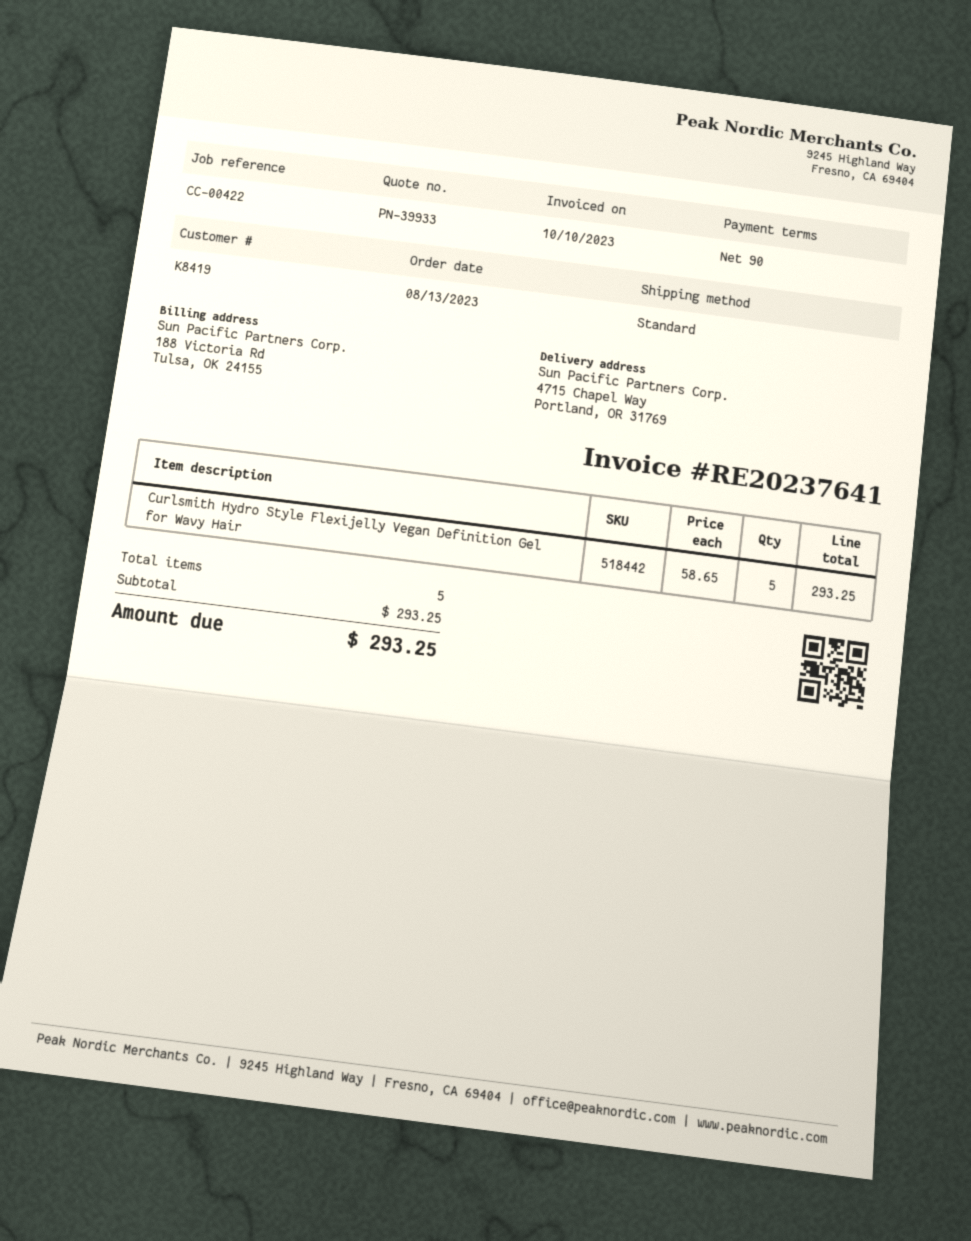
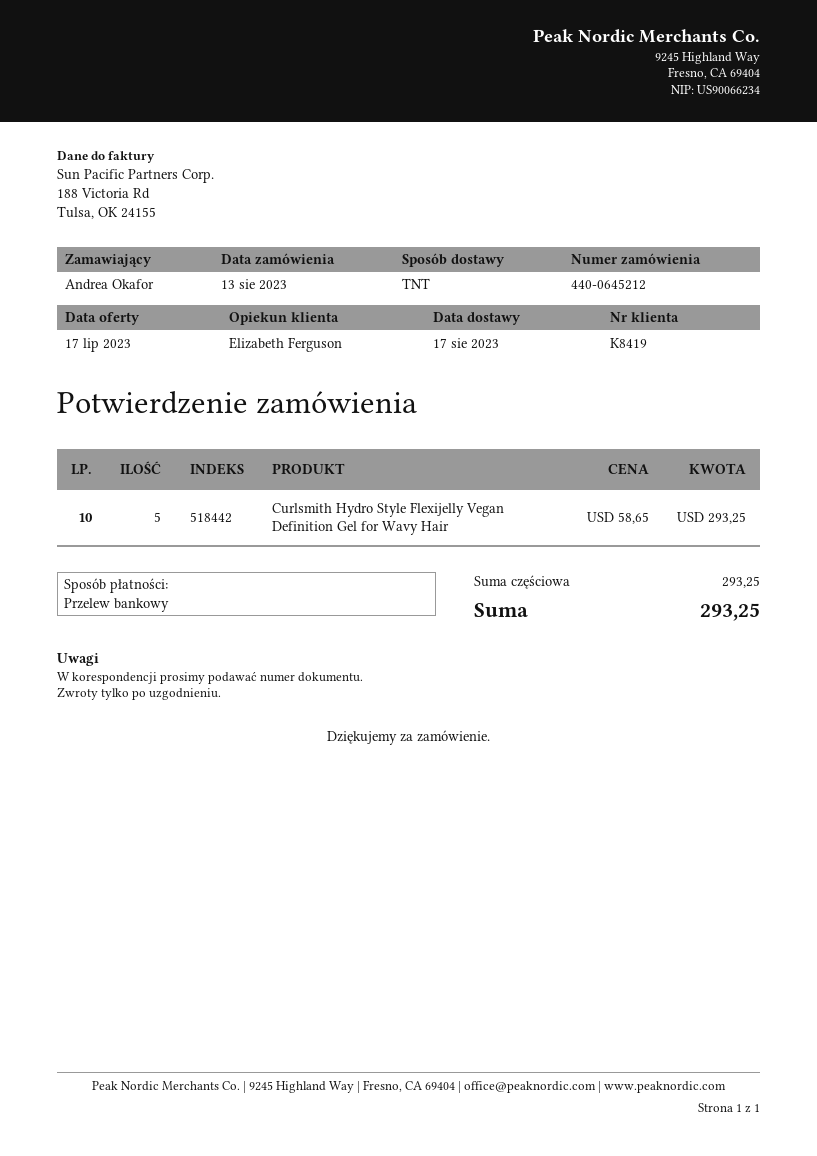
shipping method: standard -> TNT

